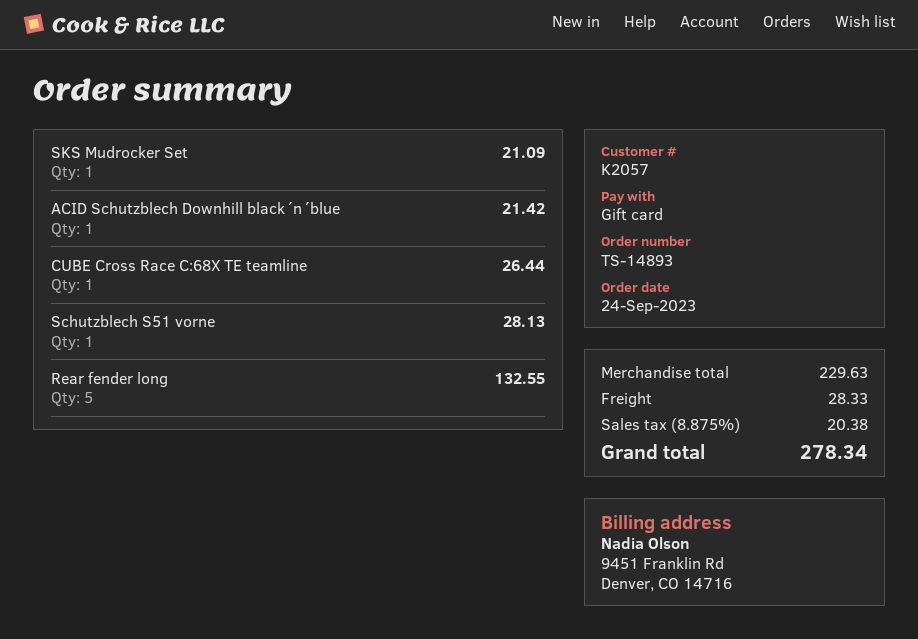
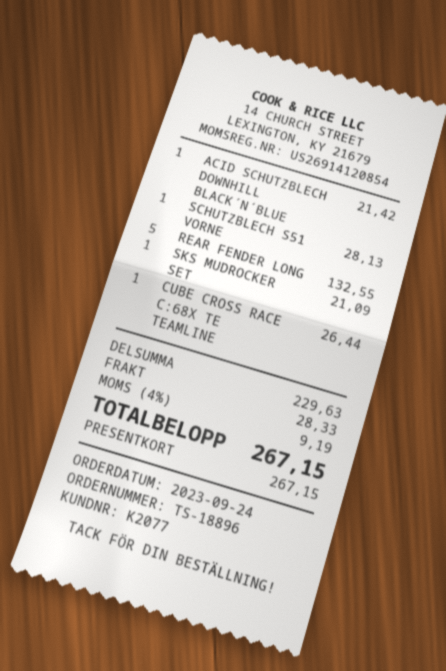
order number: TS-14893 -> TS-18896
customer number: K2057 -> K2077
tax: 8.875% = 20.38 -> 4% = 9.19
total: 278.34 -> 267.15

